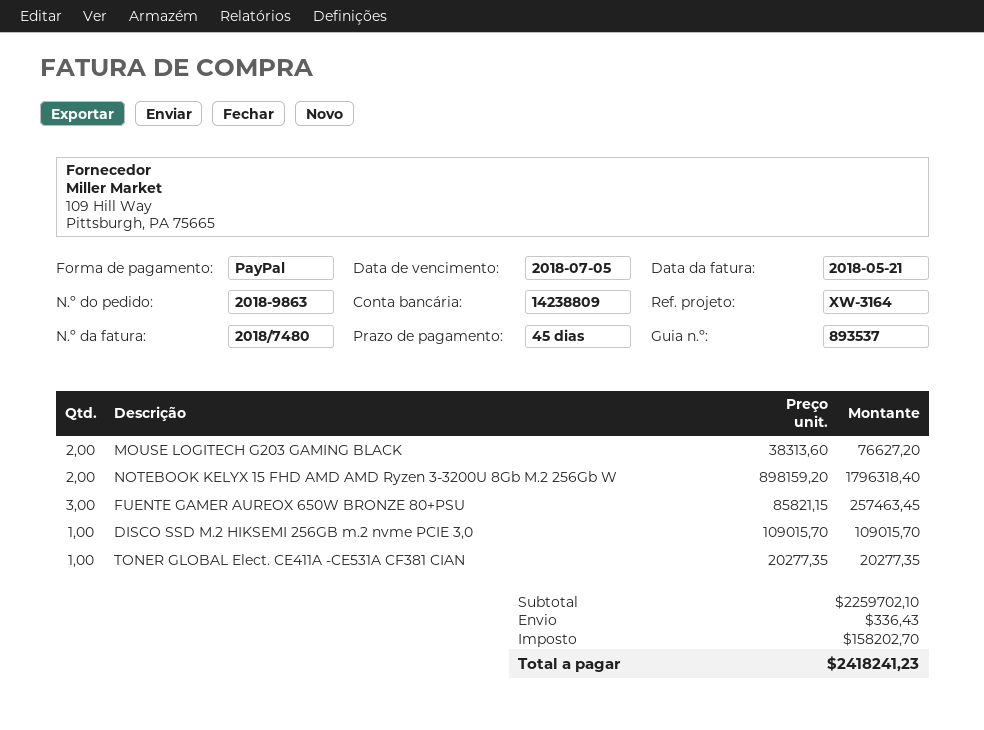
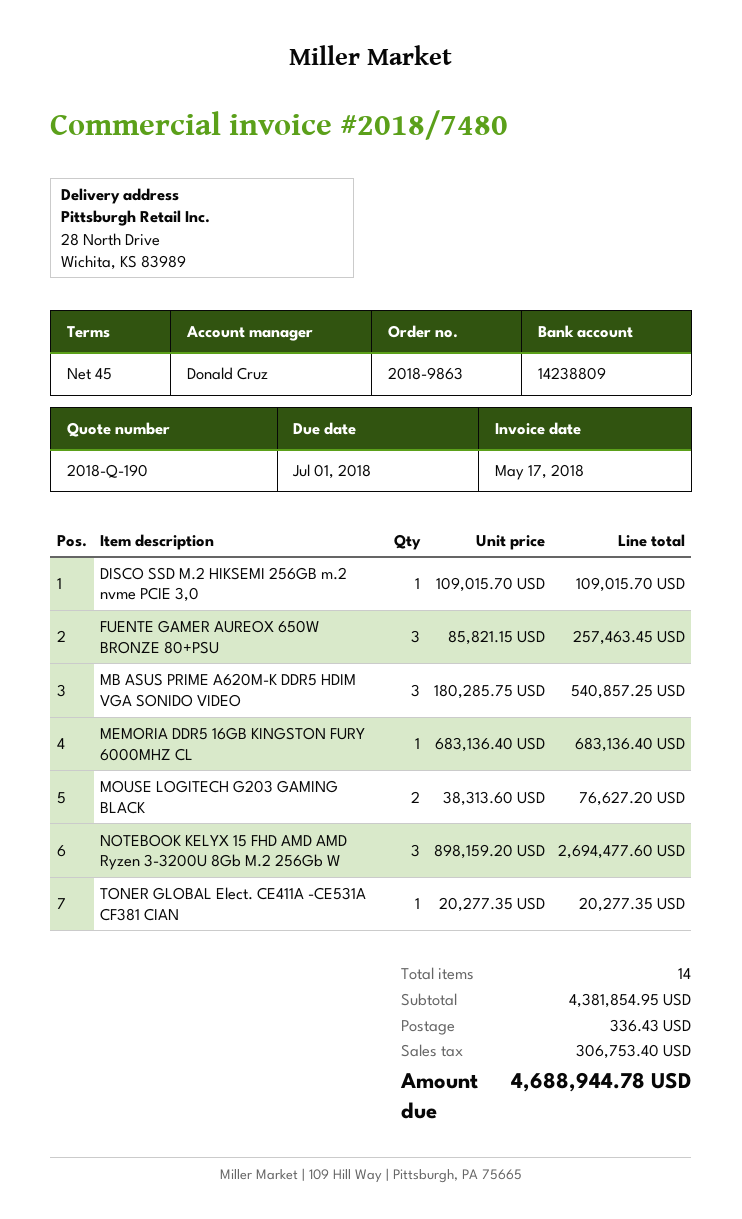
invoice date: 2018-05-21 -> 2018-05-17
due date: 2018-07-05 -> 2018-07-01
NOTEBOOK KELYX 15 FHD AMD AMD Ryzen 3-3200U 8Gb M.2 256Gb W: 2 x 898159.20 = 1796318.40 -> 3 x 898159.20 = 2694477.60
MB ASUS PRIME A620M-K DDR5 HDIM VGA SONIDO VIDEO: none -> 3 x 180285.75 = 540857.25
MEMORIA DDR5 16GB KINGSTON FURY 6000MHZ CL: none -> 1 x 683136.40 = 683136.40
subtotal: 2259702.10 -> 4381854.95
tax: 158202.70 -> 306753.40
total: 2418241.23 -> 4688944.78

